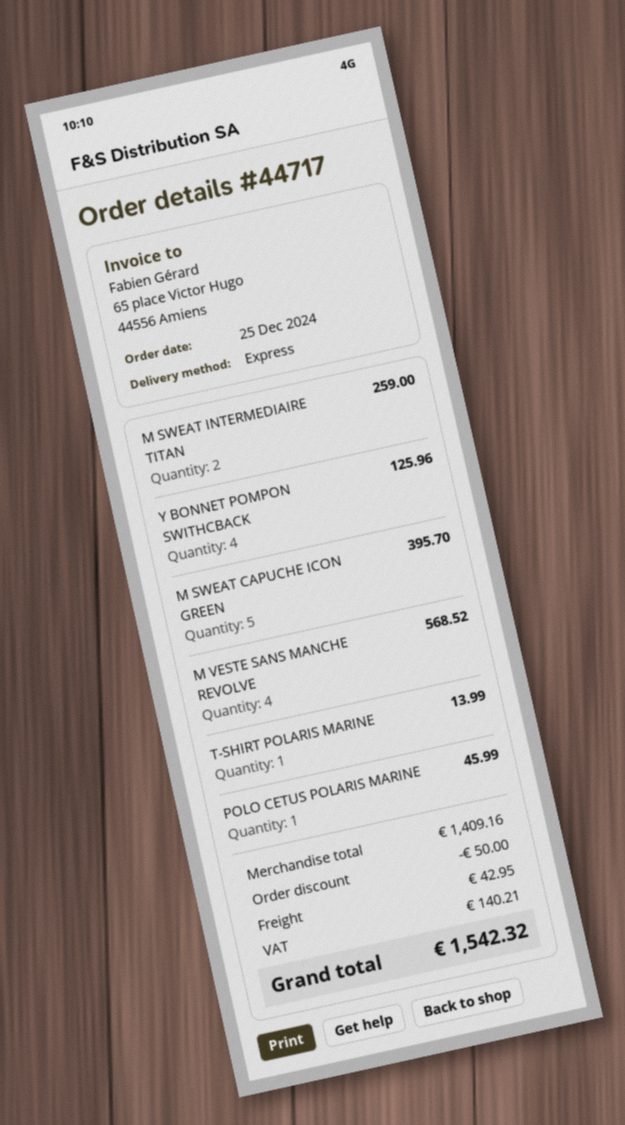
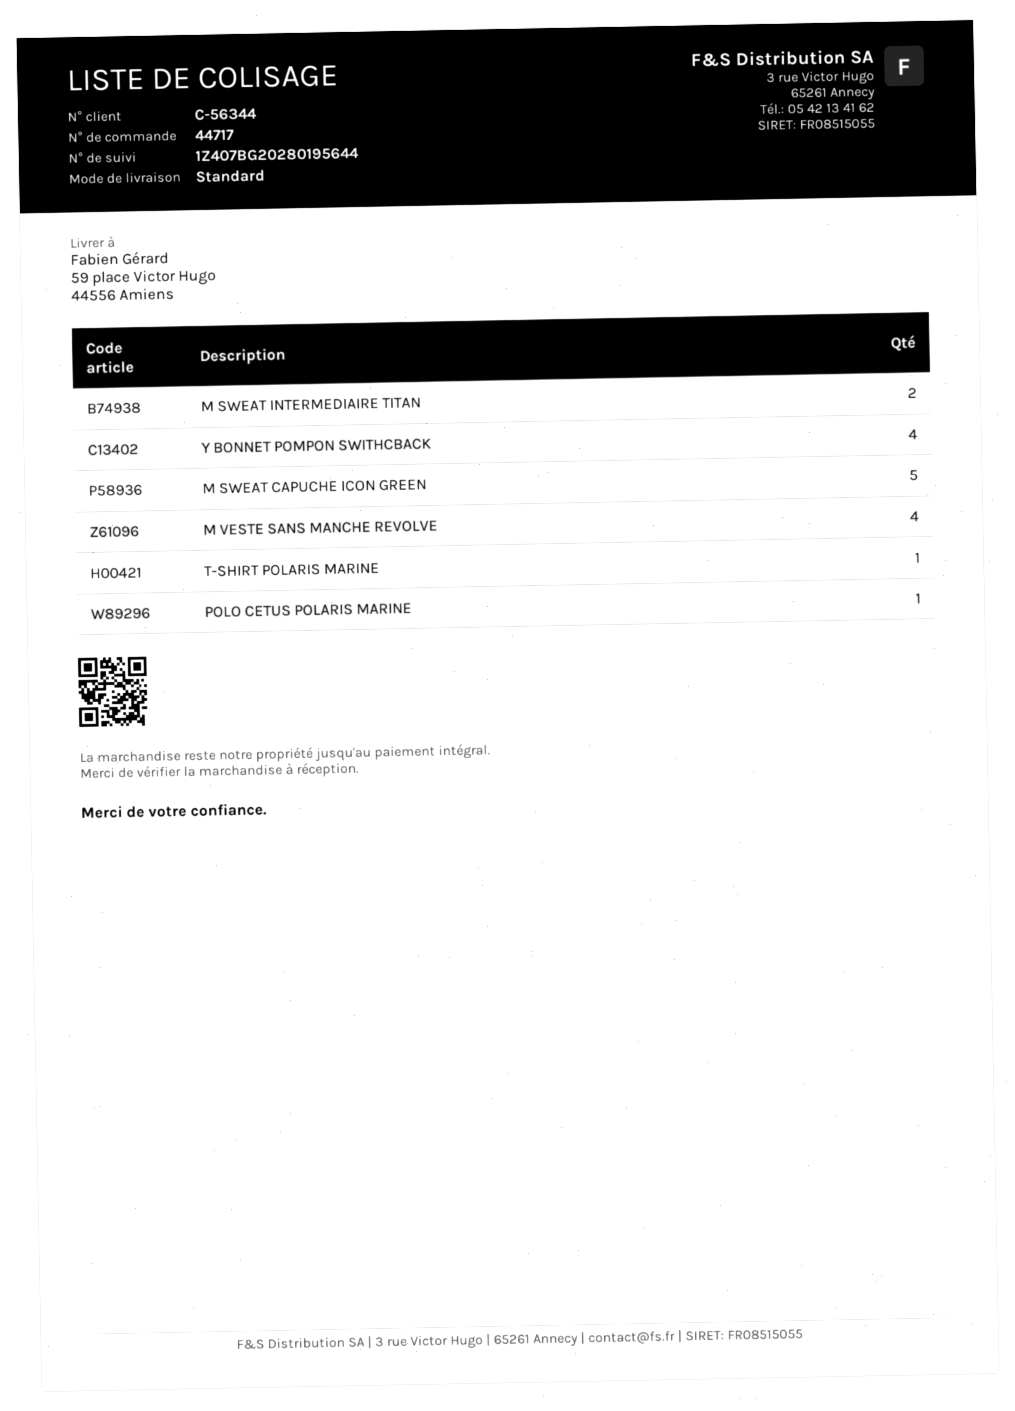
shipping method: express -> standard

